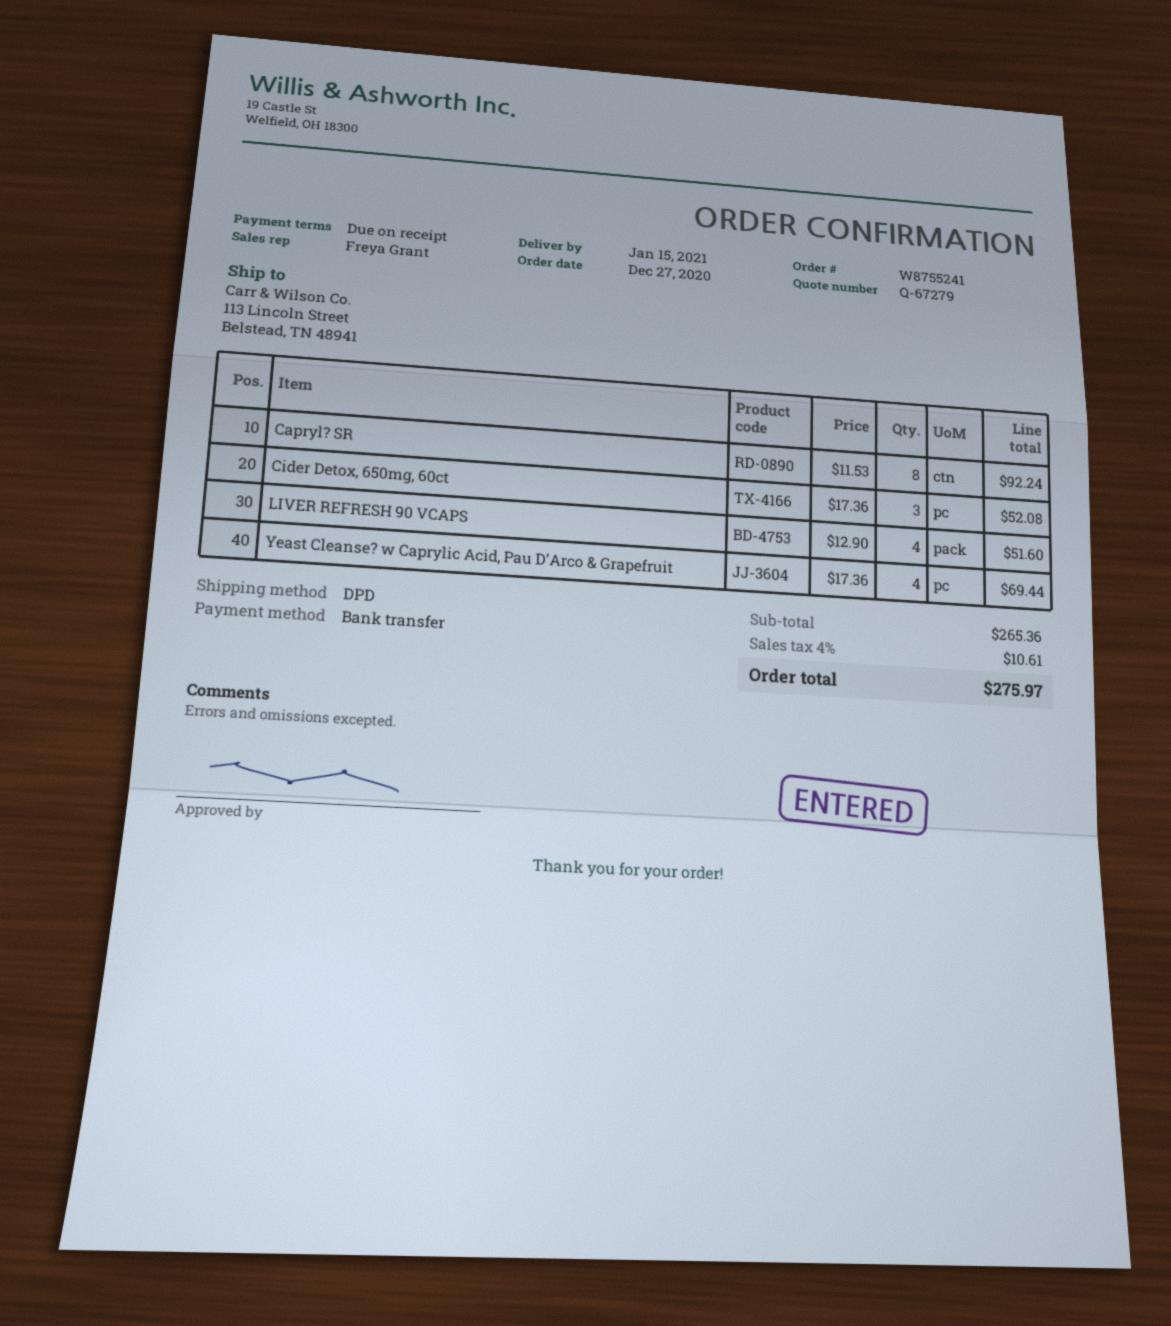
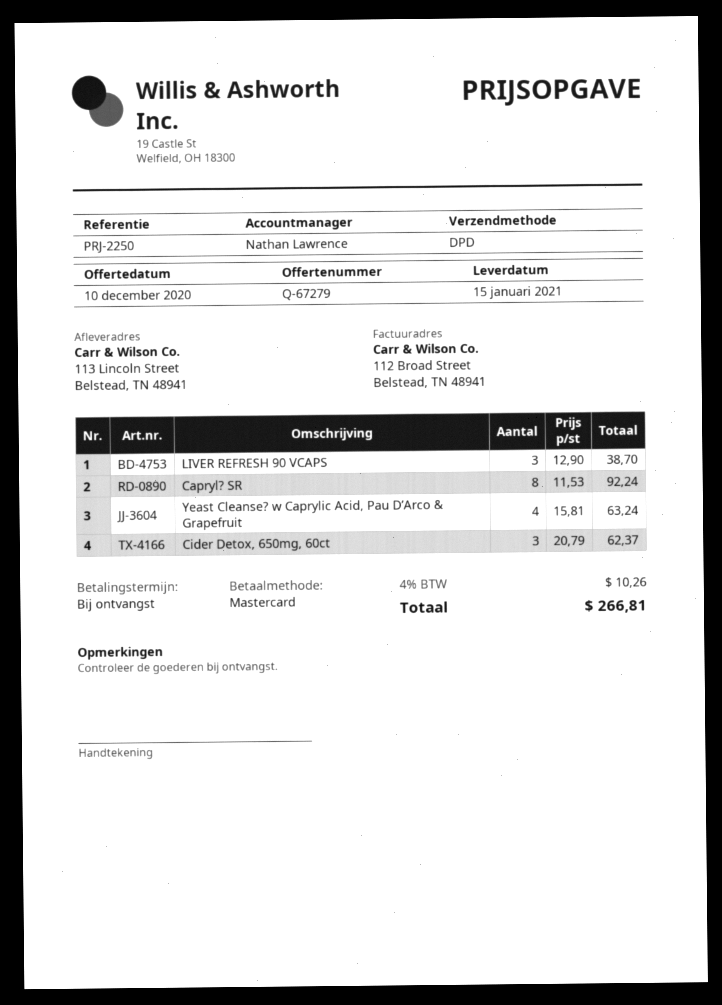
sales rep: Freya Grant -> Nathan Lawrence
payment method: bank transfer -> Mastercard
Cider Detox, 650mg, 60ct: 3 x 17.36 = 52.08 -> 3 x 20.79 = 62.37
LIVER REFRESH 90 VCAPS: 4 x 12.90 = 51.60 -> 3 x 12.90 = 38.70
Yeast Cleanse? w Caprylic Acid, Pau D’Arco & Grapefruit: 4 x 17.36 = 69.44 -> 4 x 15.81 = 63.24
tax: 4% = 10.61 -> 4% = 10.26
total: 275.97 -> 266.81

